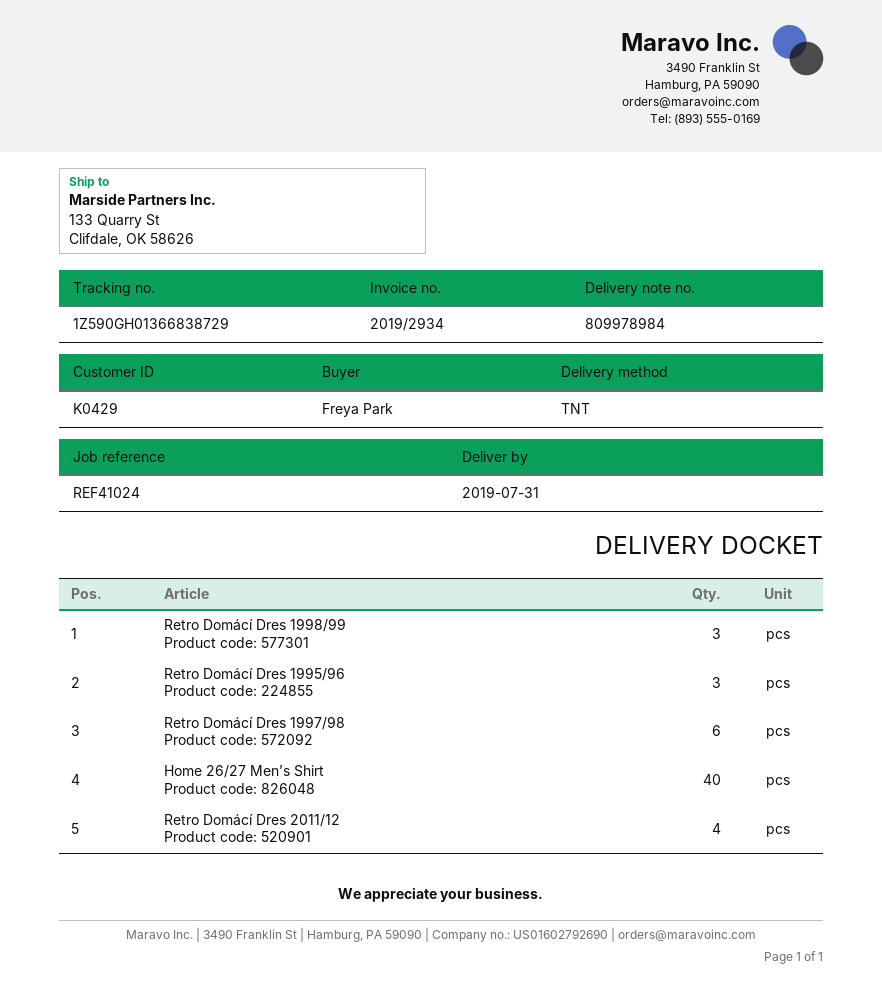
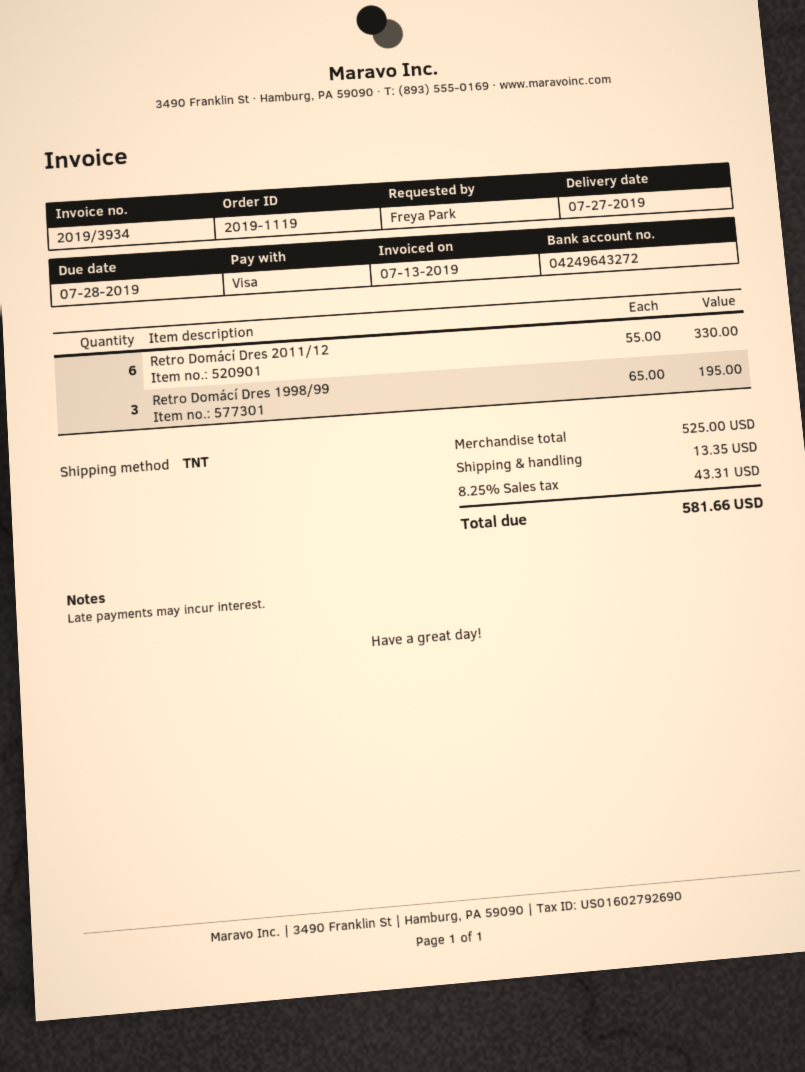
delivery date: 2019-07-31 -> 2019-07-27
invoice number: 2019/2934 -> 2019/3934
Retro Domácí Dres 1995/96: 3 -> none
Retro Domácí Dres 1997/98: 6 -> none
Home 26/27 Men’s Shirt: 40 -> none
Retro Domácí Dres 2011/12: 4 -> 6

